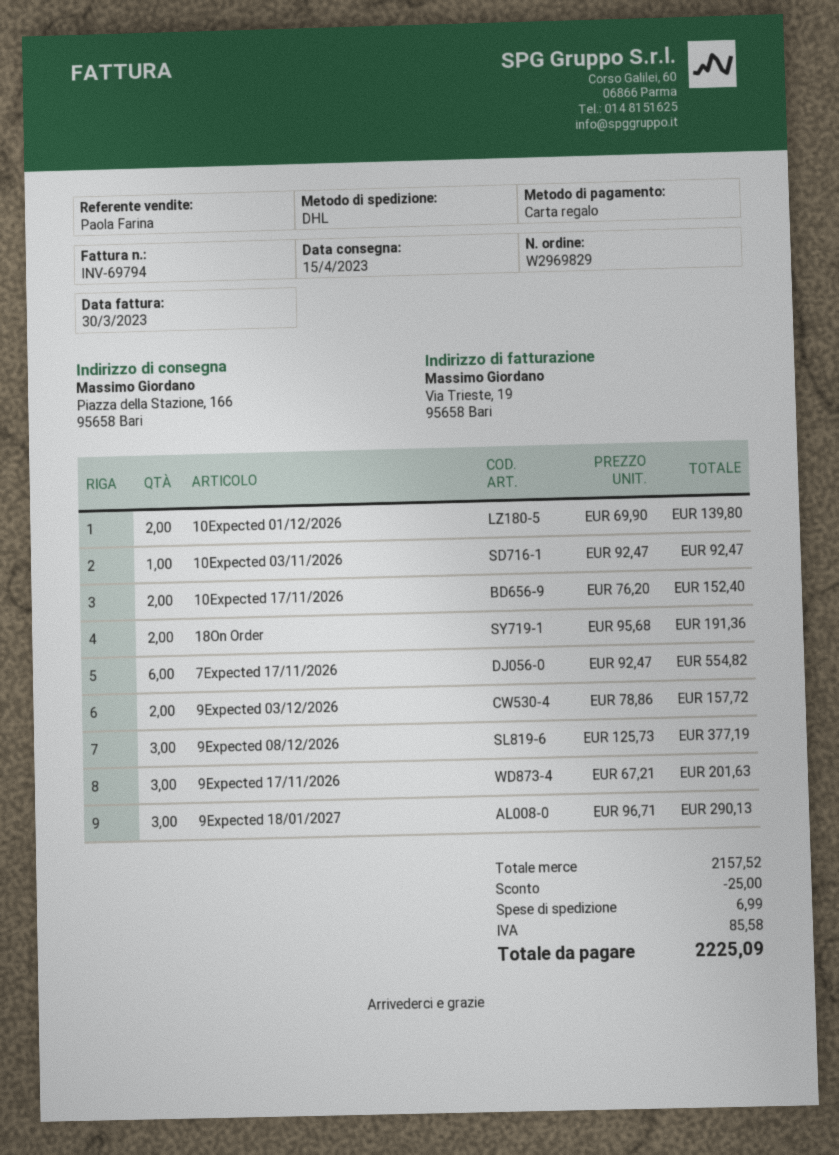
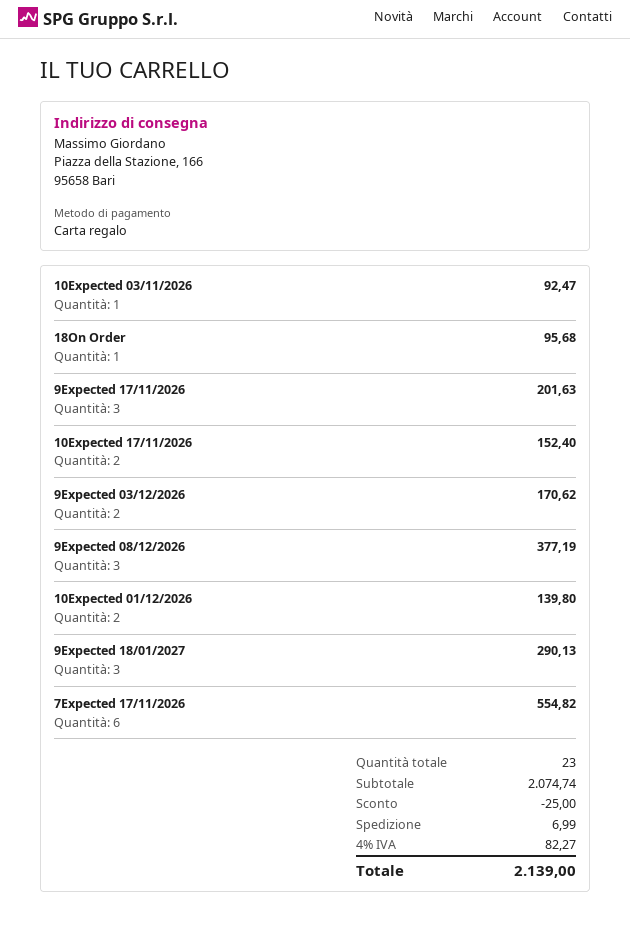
18On Order: 2 for 191.36 -> 1 for 95.68
9Expected 03/12/2026: 2 for 157.72 -> 2 for 170.62
subtotal: 2157.52 -> 2074.74
tax: 85.58 -> 82.27
total: 2225.09 -> 2139.00

